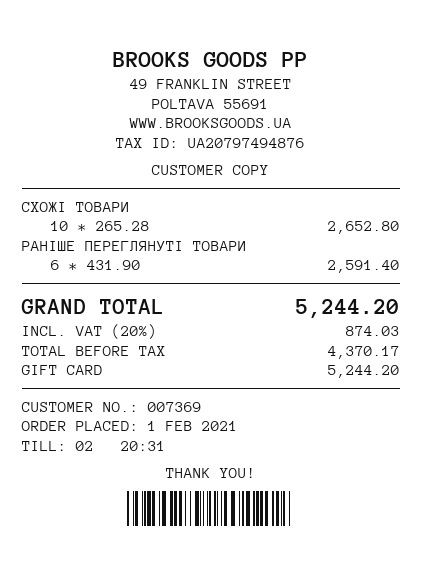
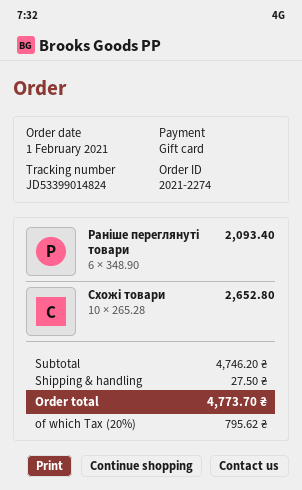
РАНІШЕ ПЕРЕГЛЯНУТІ ТОВАРИ: 6 x 431.90 = 2591.40 -> 6 x 348.90 = 2093.40
shipping: none -> 27.50
tax: 20% = 874.03 -> 20% = 795.62
total: 5244.20 -> 4773.70

